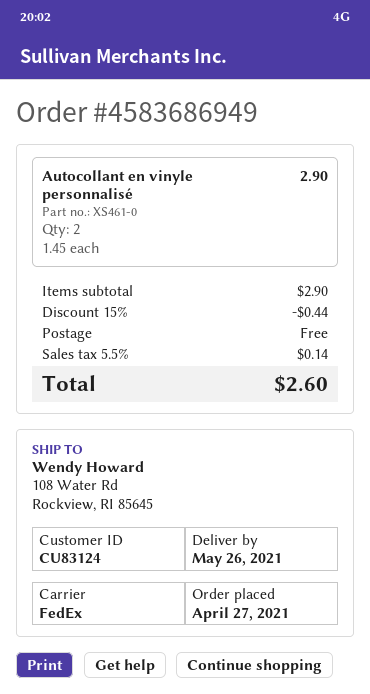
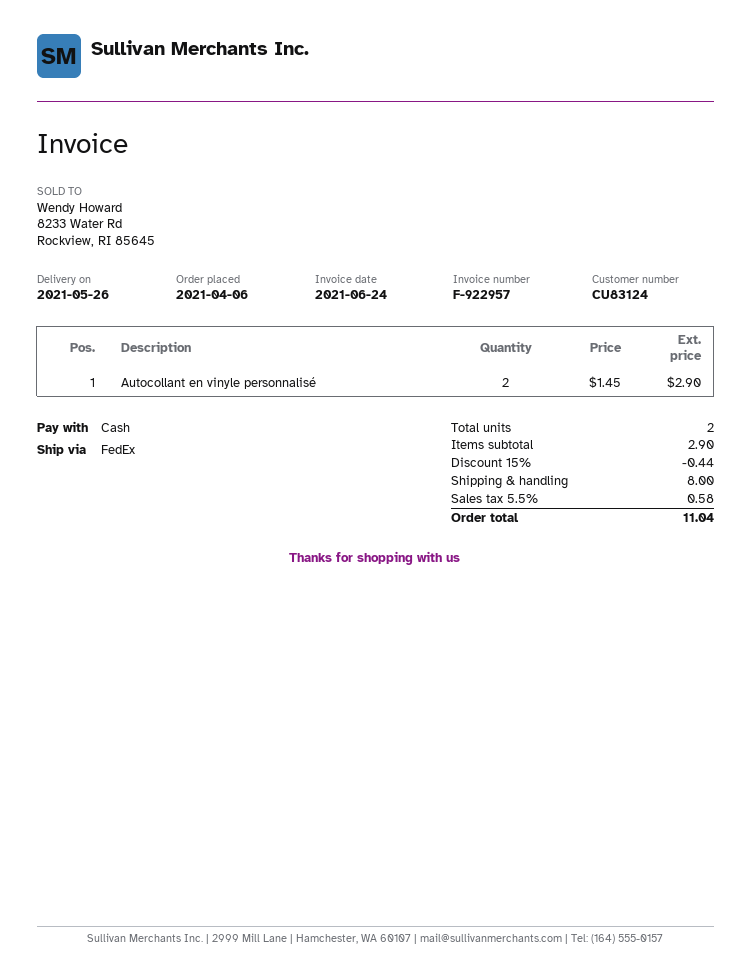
order date: 2021-04-27 -> 2021-04-06
shipping: 0.00 -> 8.00
tax: 5.5% = 0.14 -> 5.5% = 0.58
total: 2.60 -> 11.04

